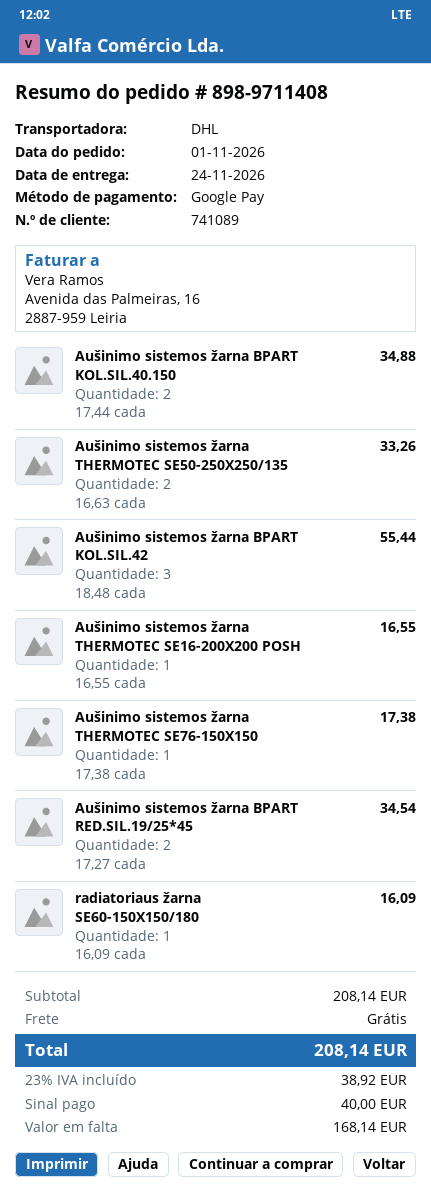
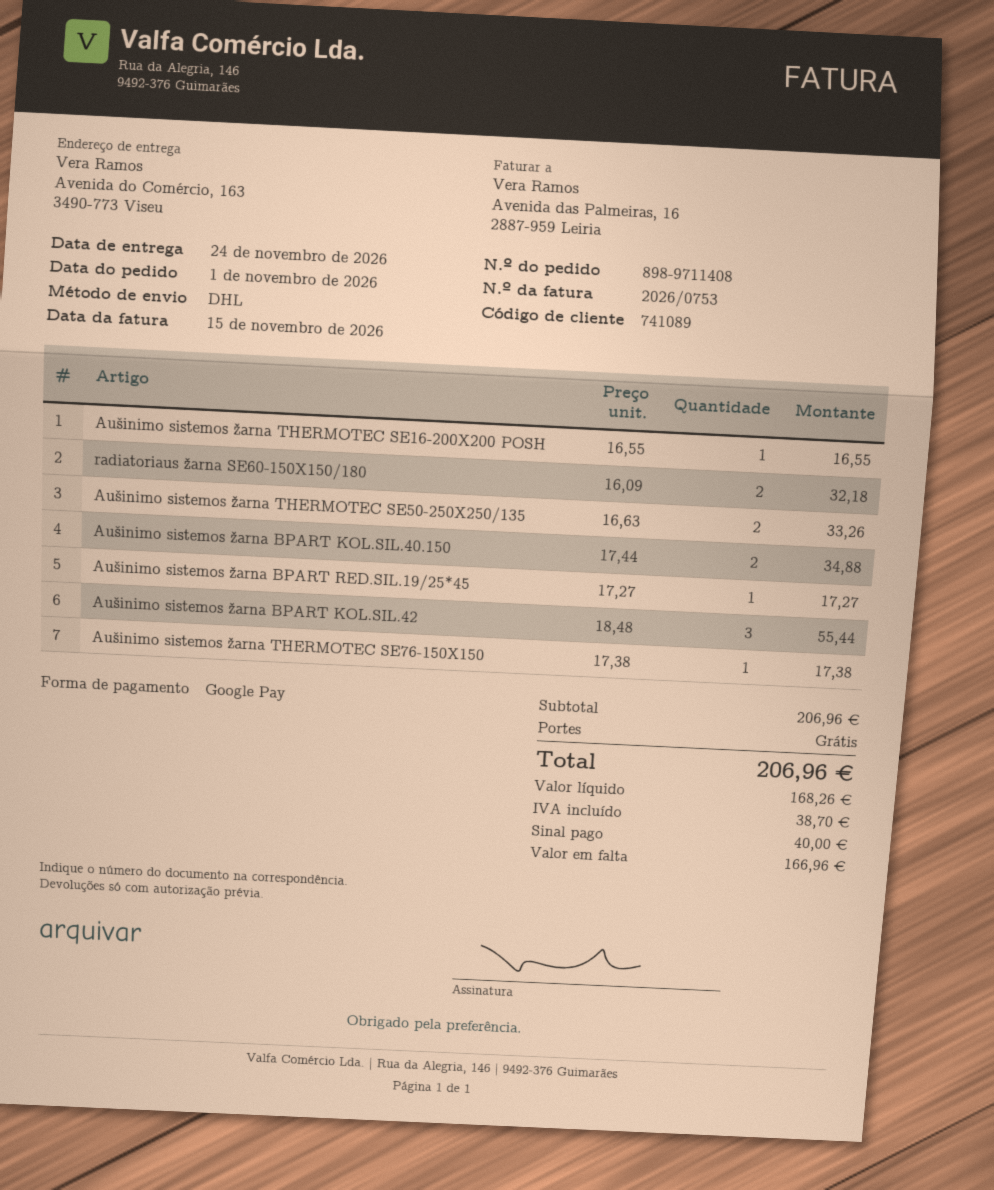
Aušinimo sistemos žarna BPART RED.SIL.19/25*45: 2 x 17.27 = 34.54 -> 1 x 17.27 = 17.27
radiatoriaus žarna SE60-150X150/180: 1 x 16.09 = 16.09 -> 2 x 16.09 = 32.18
subtotal: 208.14 -> 206.96
tax: 38.92 -> 38.70
total: 208.14 -> 206.96
balance: 168.14 -> 166.96

